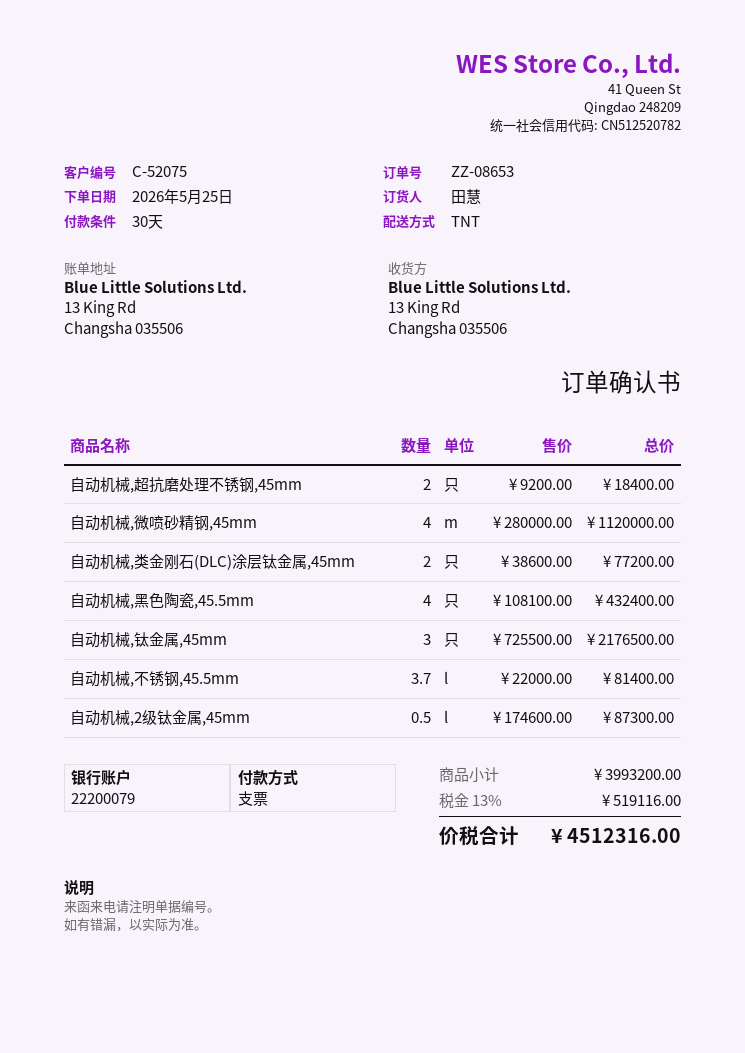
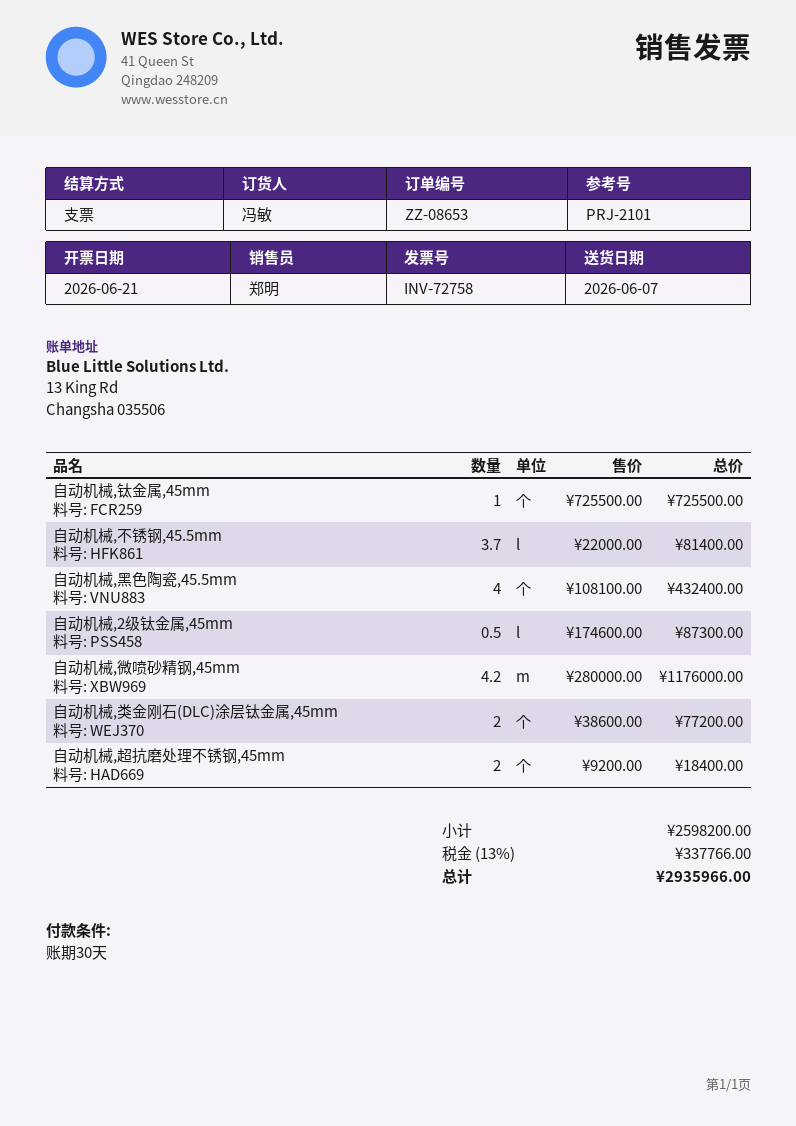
ordered by: 田慧 -> 冯敏
自动机械,微喷砂精钢,45mm: 4 x 280000.00 = 1120000.00 -> 4.2 x 280000.00 = 1176000.00
自动机械,钛金属,45mm: 3 x 725500.00 = 2176500.00 -> 1 x 725500.00 = 725500.00
subtotal: 3993200.00 -> 2598200.00
tax: 13% = 519116.00 -> 13% = 337766.00
total: 4512316.00 -> 2935966.00

